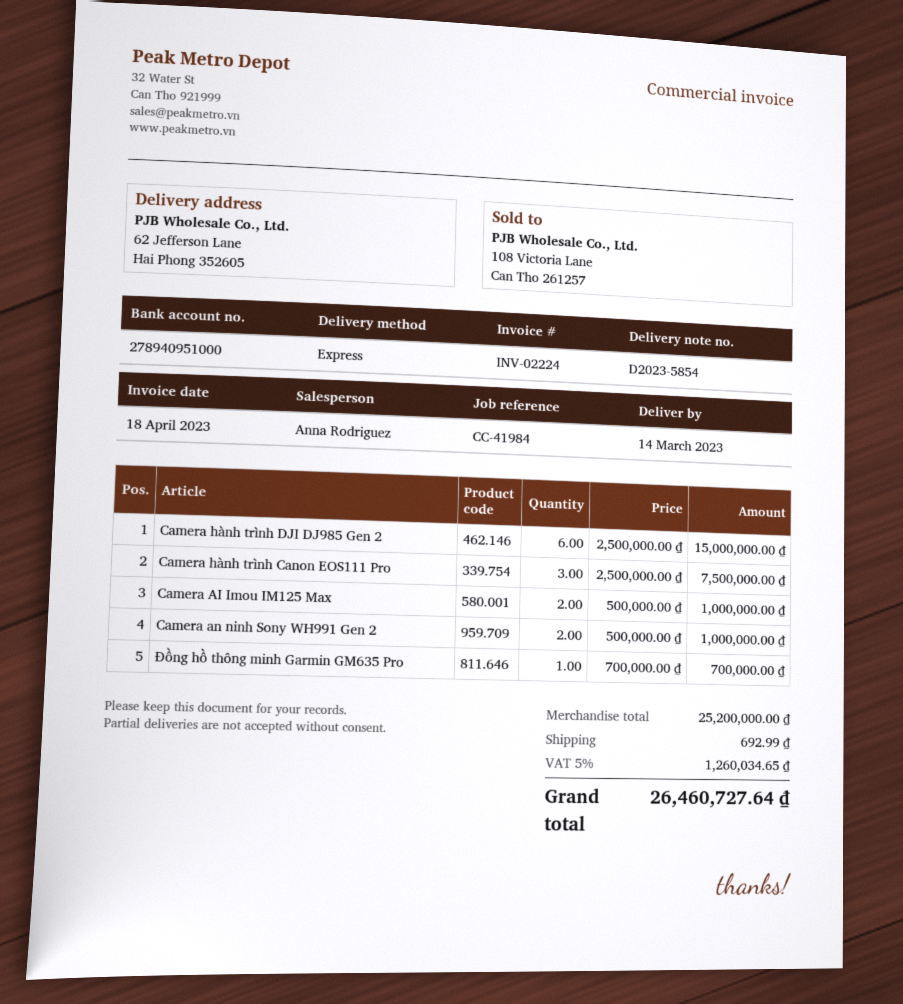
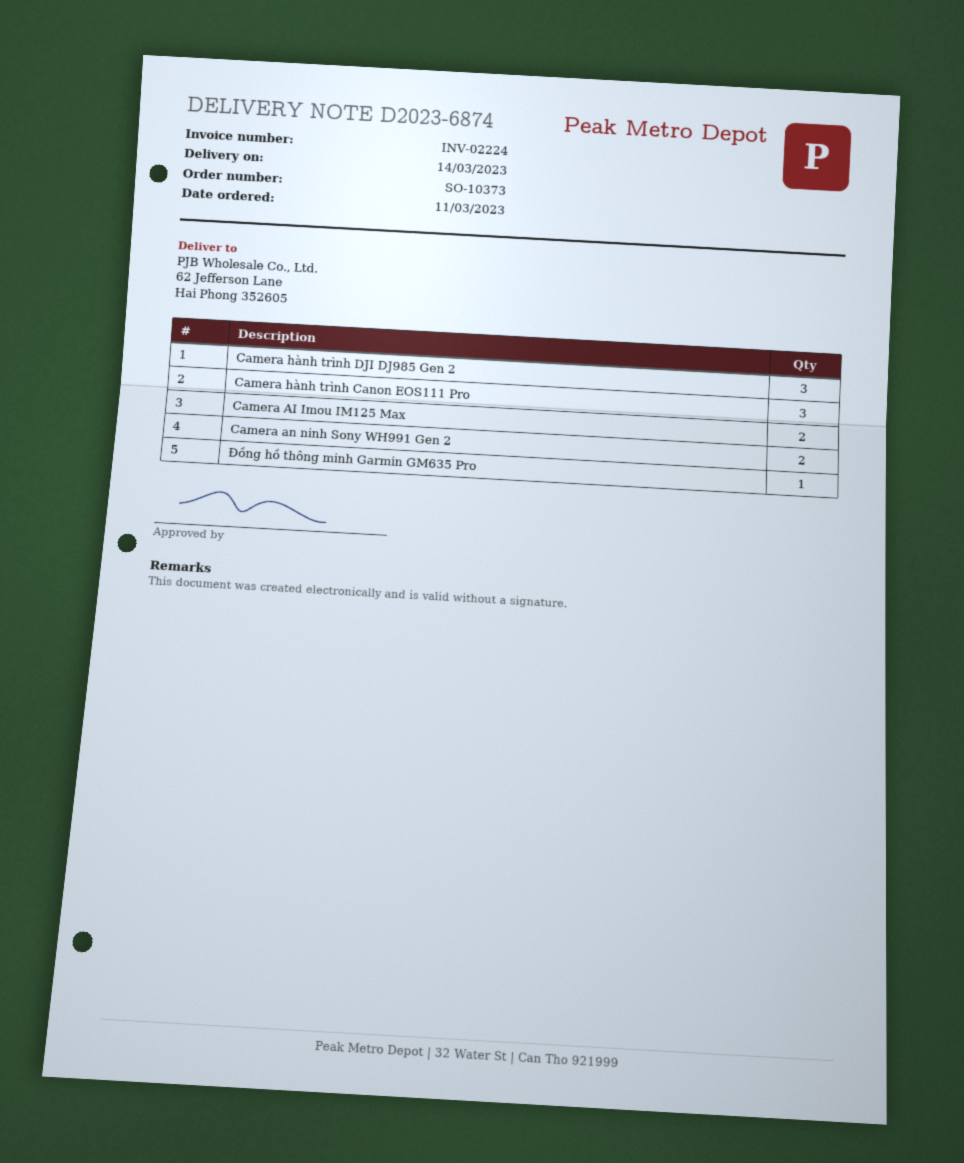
delivery note number: D2023-5854 -> D2023-6874
Camera hành trình DJI DJ985 Gen 2: 6 -> 3

